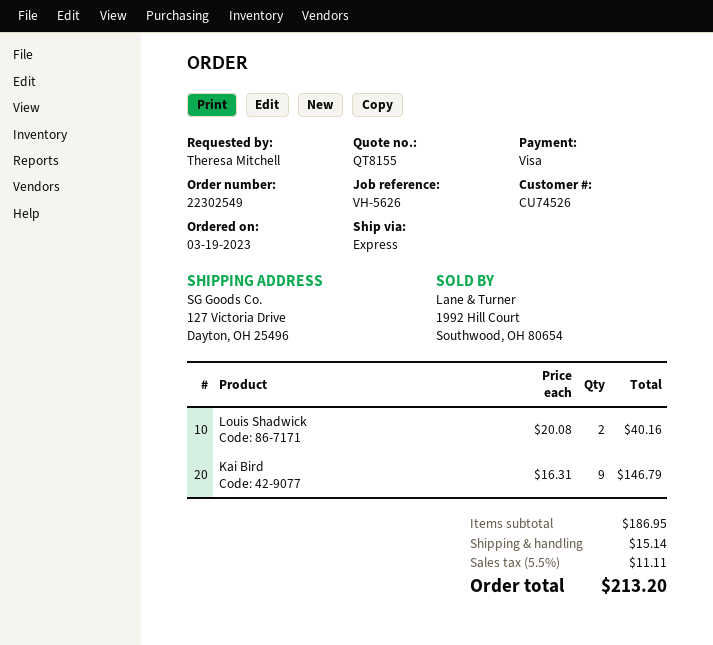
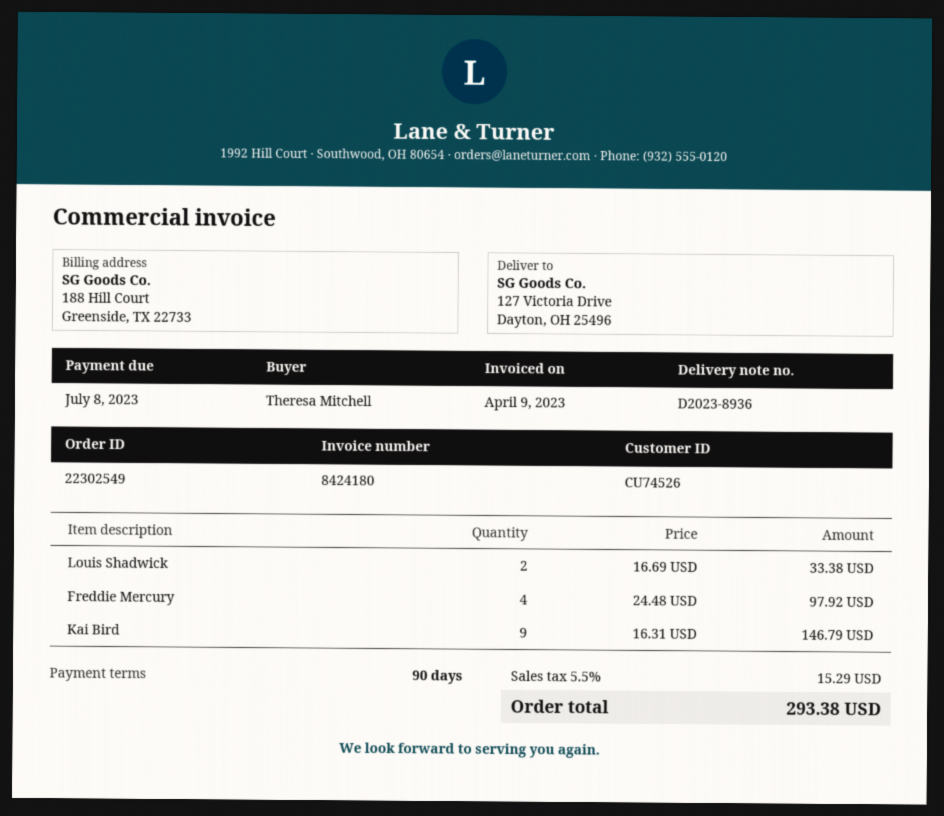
Louis Shadwick: 2 x 20.08 = 40.16 -> 2 x 16.69 = 33.38
Freddie Mercury: none -> 4 x 24.48 = 97.92
shipping: 15.14 -> none
tax: 5.5% = 11.11 -> 5.5% = 15.29
total: 213.20 -> 293.38

